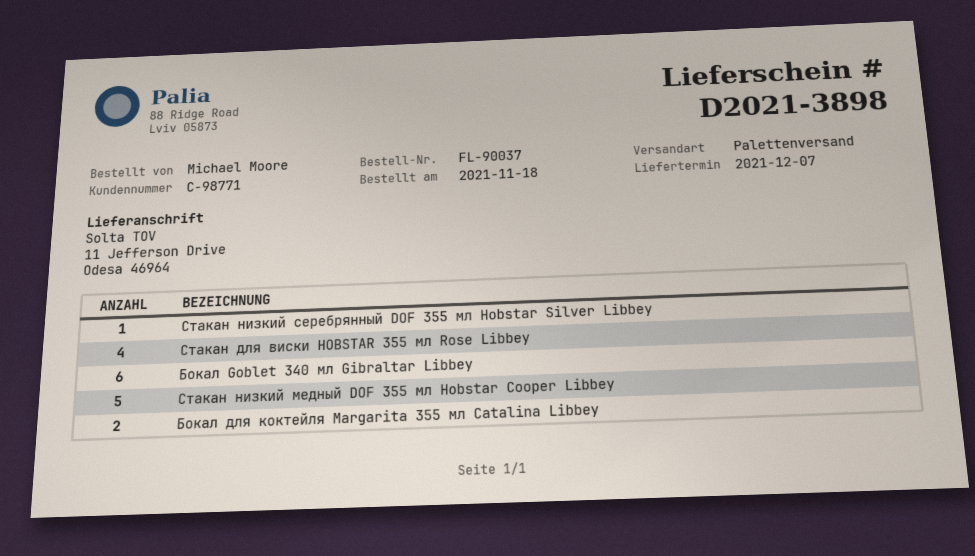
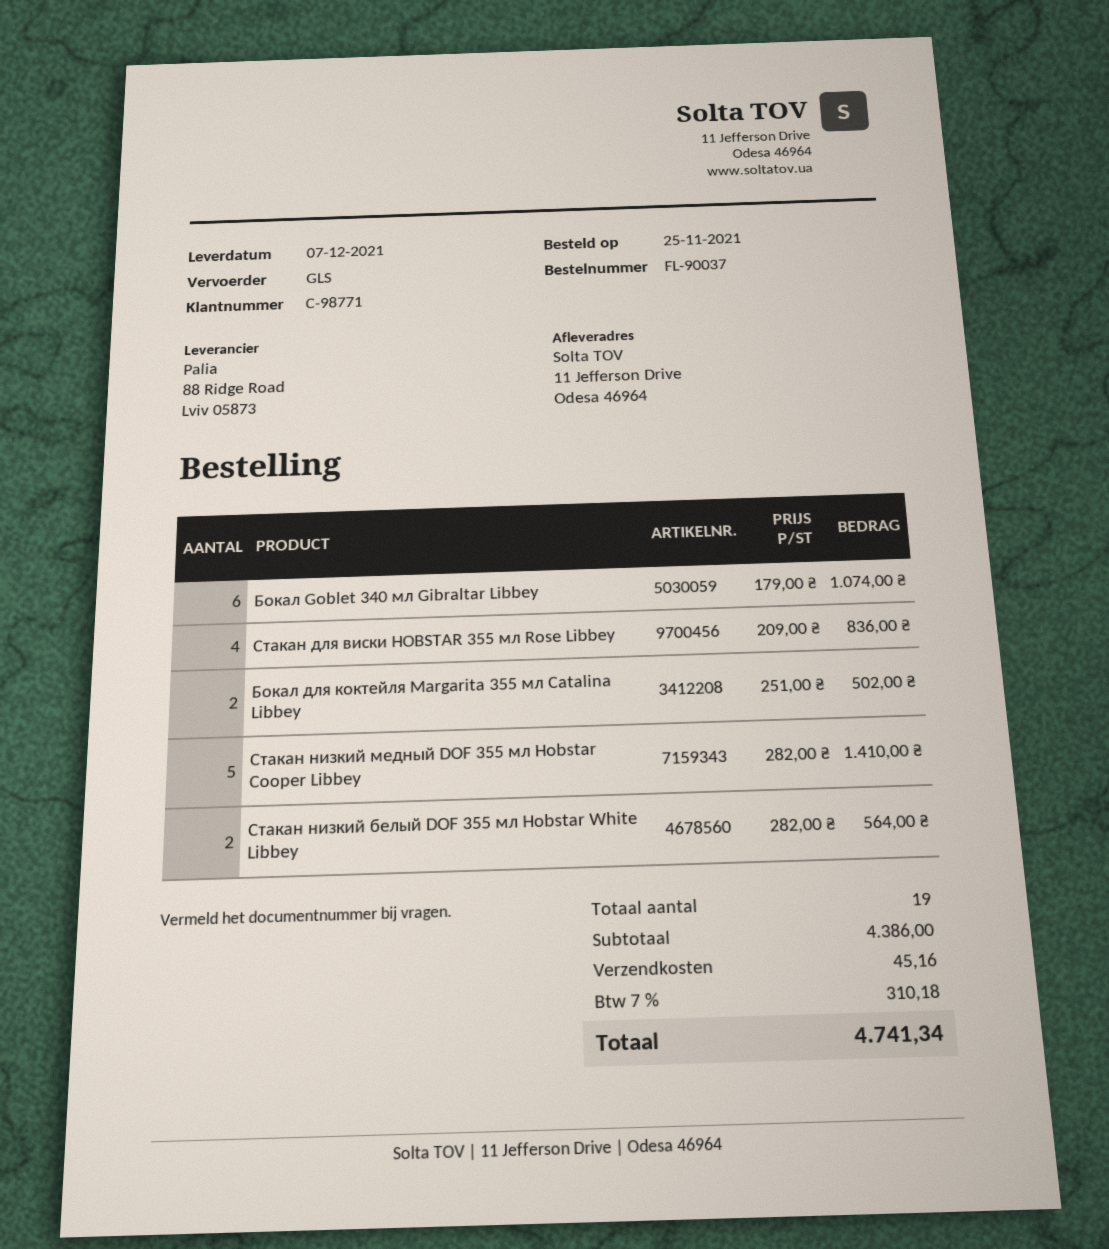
order date: 2021-11-18 -> 2021-11-25
shipping method: pallet freight -> GLS
Стакан низкий серебрянный DOF 355 мл Hobstar Silver Libbey: 1 -> none
Стакан низкий белый DOF 355 мл Hobstar White Libbey: none -> 2

